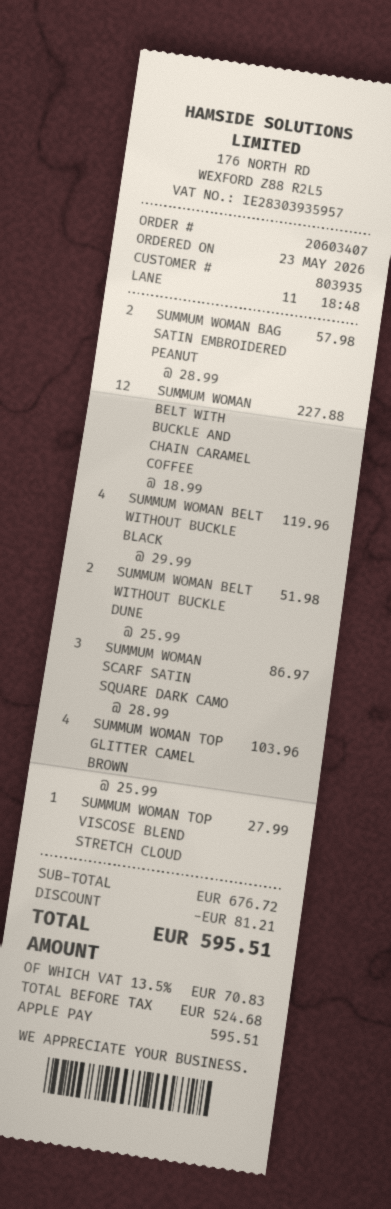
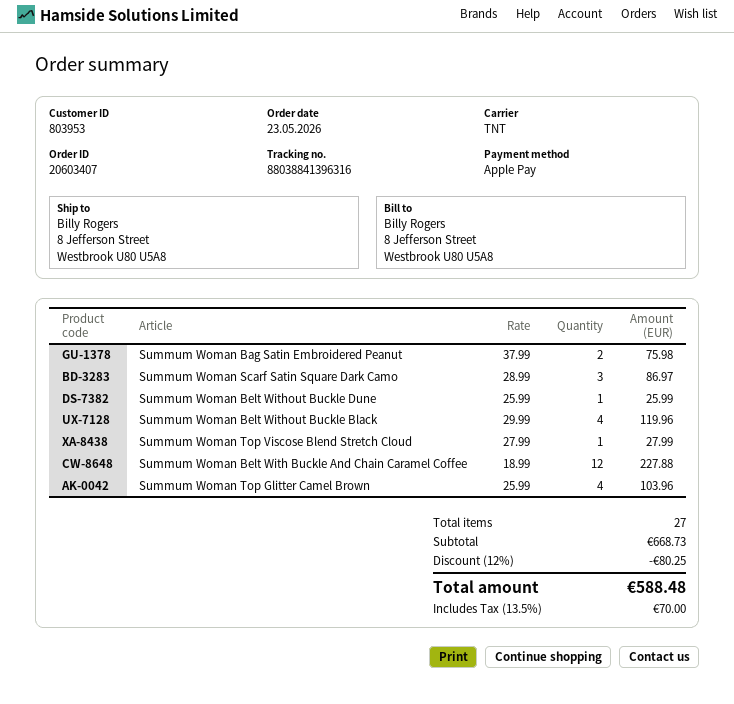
customer number: 803935 -> 803953
SUMMUM WOMAN BAG SATIN EMBROIDERED PEANUT: 2 x 28.99 = 57.98 -> 2 x 37.99 = 75.98
SUMMUM WOMAN BELT WITHOUT BUCKLE DUNE: 2 x 25.99 = 51.98 -> 1 x 25.99 = 25.99
subtotal: 676.72 -> 668.73
discount: 81.21 -> 80.25
tax: 13.5% = 70.83 -> 13.5% = 70.00
total: 595.51 -> 588.48

